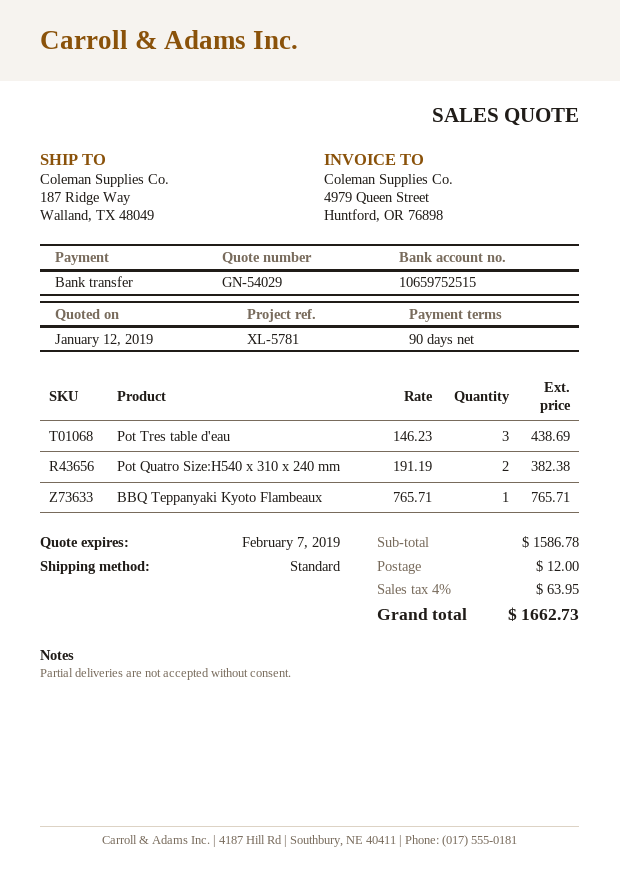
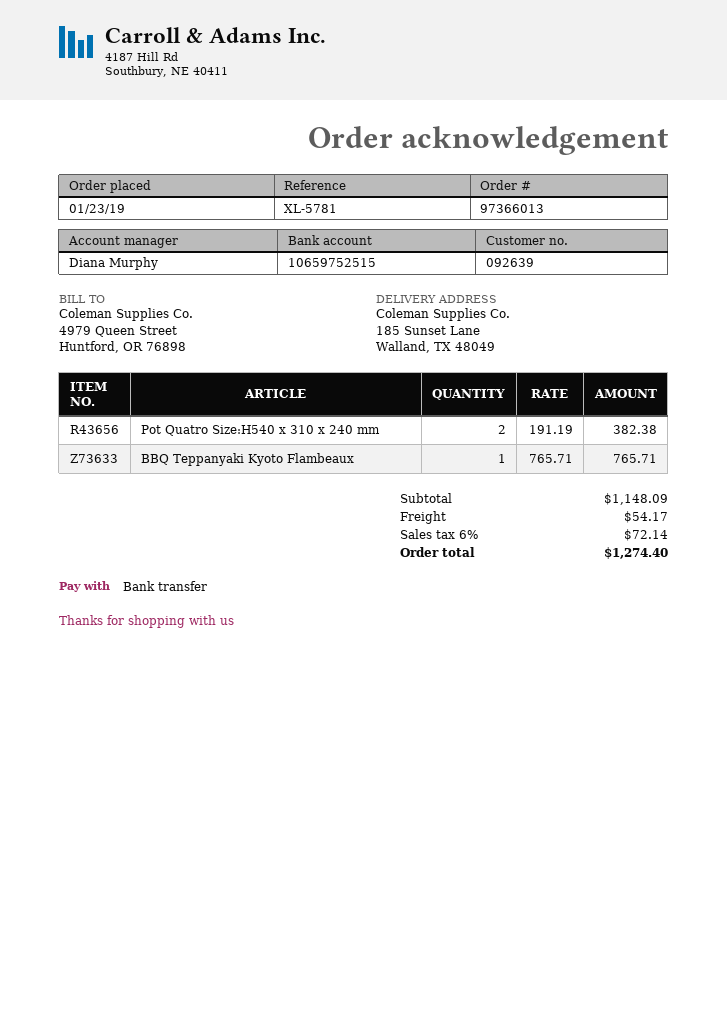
ship to: 187 Ridge Way, Walland, TX 48049 -> 185 Sunset Lane, Walland, TX 48049
Pot Tres table d'eau: 3 x 146.23 = 438.69 -> none
subtotal: 1586.78 -> 1148.09
shipping: 12.00 -> 54.17
tax: 4% = 63.95 -> 6% = 72.14
total: 1662.73 -> 1274.40

